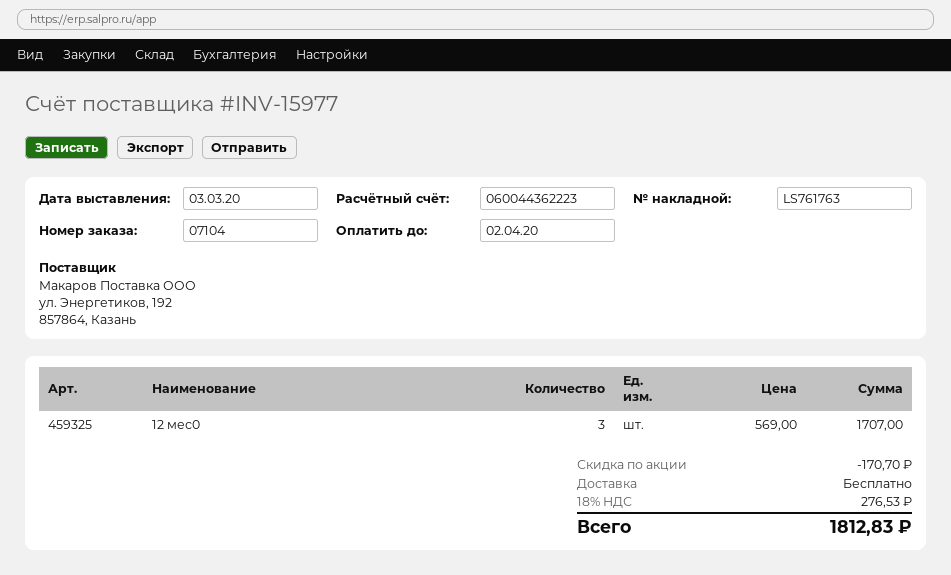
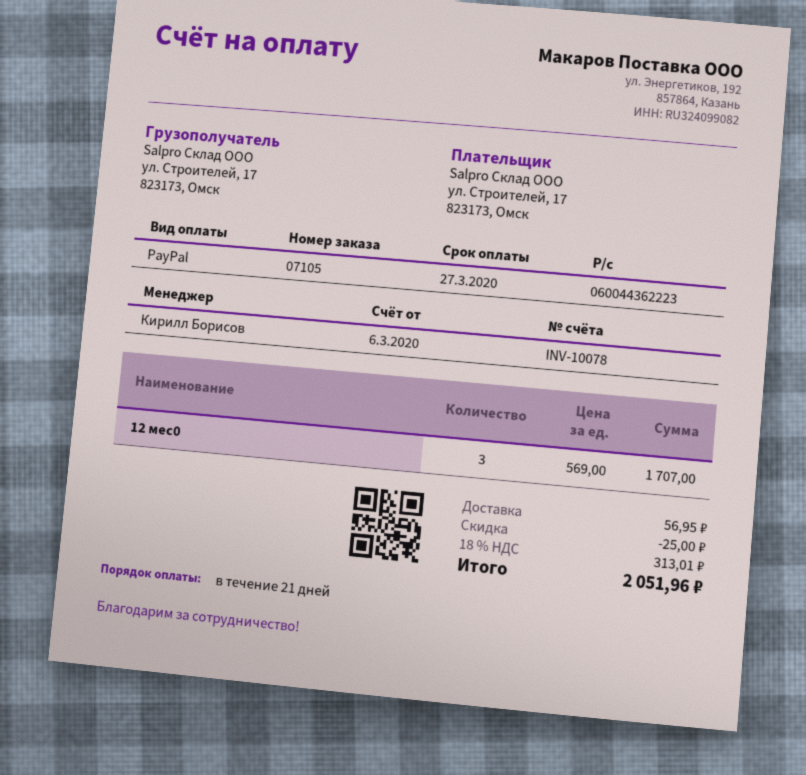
order number: 07104 -> 07105
invoice number: INV-15977 -> INV-10078
invoice date: 2020-03-03 -> 2020-03-06
due date: 2020-04-02 -> 2020-03-27
discount: 170.70 -> 25.00
shipping: 0.00 -> 56.95
tax: 18% = 276.53 -> 18% = 313.01
total: 1812.83 -> 2051.96

